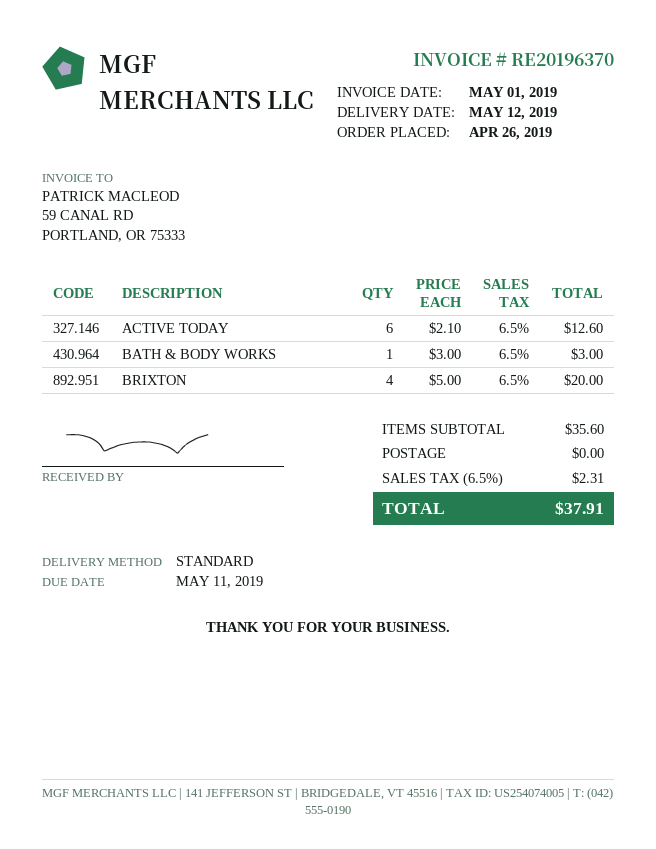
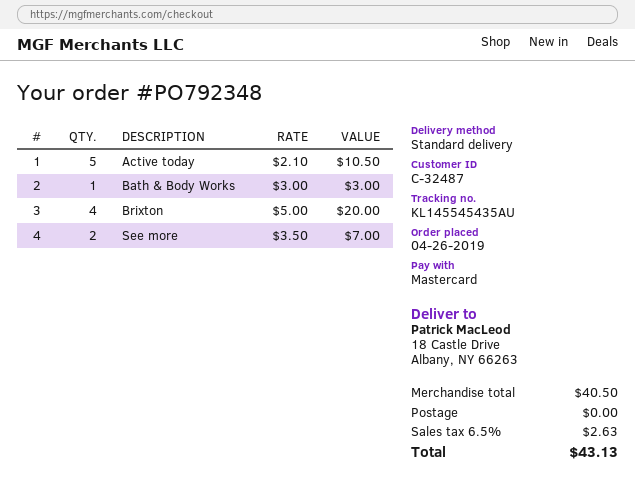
ACTIVE TODAY: 6 x 2.10 = 12.60 -> 5 x 2.10 = 10.50
See more: none -> 2 x 3.50 = 7.00
subtotal: 35.60 -> 40.50
tax: 6.5% = 2.31 -> 6.5% = 2.63
total: 37.91 -> 43.13

